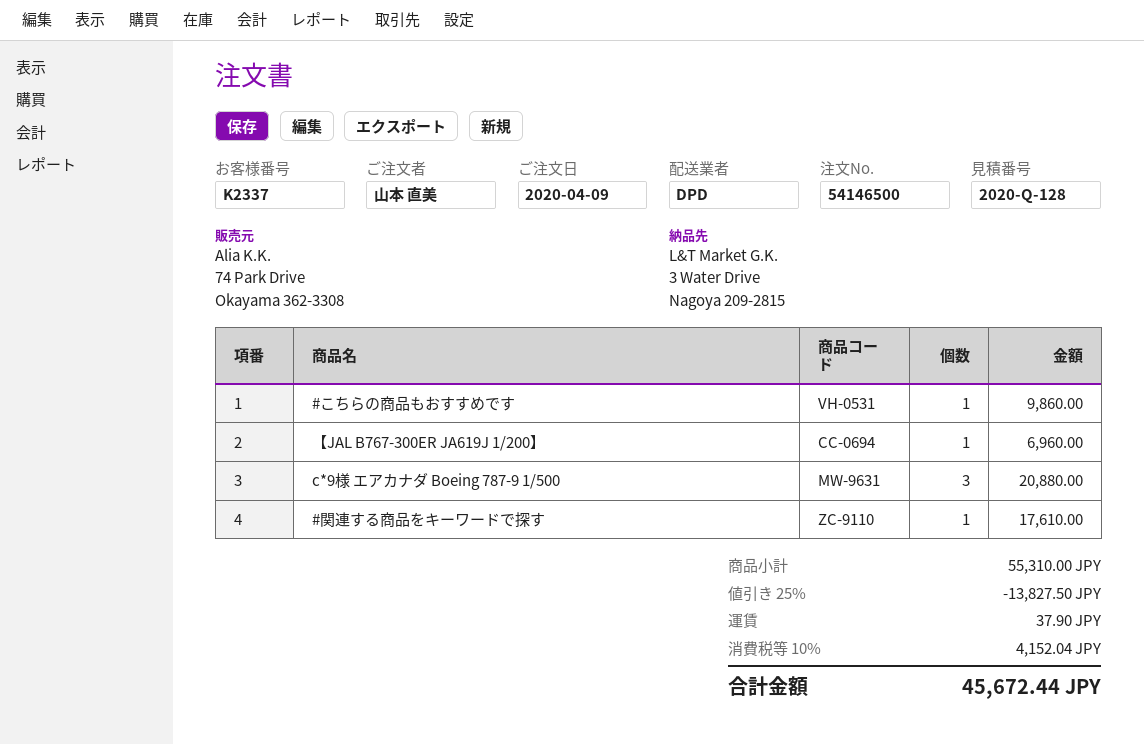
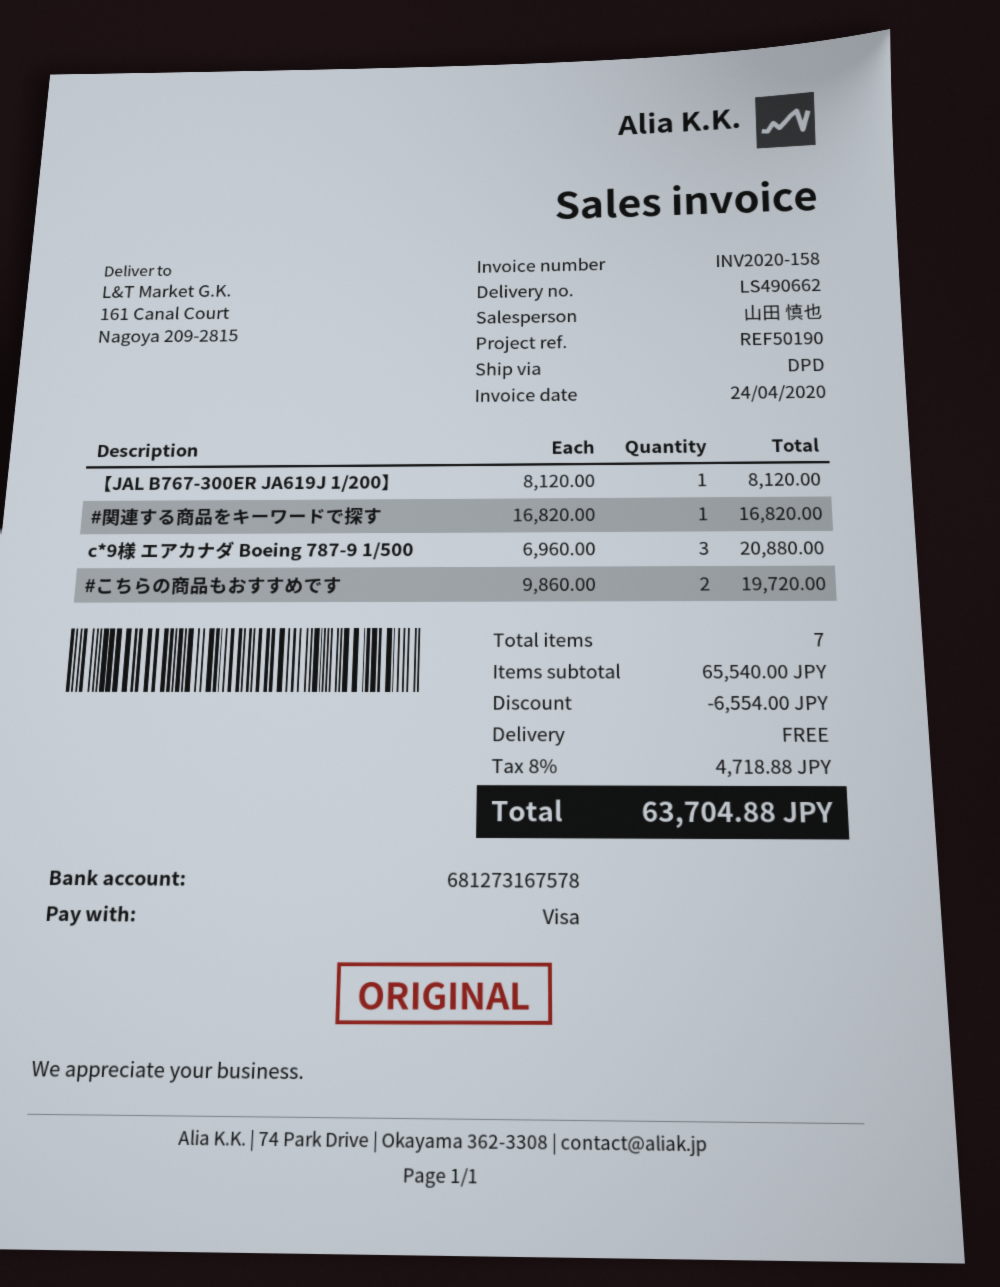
ship to: 3 Water Drive, Nagoya 209-2815 -> 161 Canal Court, Nagoya 209-2815
#こちらの商品もおすすめです: 1 for 9860.00 -> 2 for 19720.00
【JAL B767-300ER JA619J 1/200】: 1 for 6960.00 -> 1 for 8120.00
#関連する商品をキーワードで探す: 1 for 17610.00 -> 1 for 16820.00
subtotal: 55310.00 -> 65540.00
discount: 13827.50 -> 6554.00
shipping: 37.90 -> 0.00
tax: 10% = 4152.04 -> 8% = 4718.88
total: 45672.44 -> 63704.88

